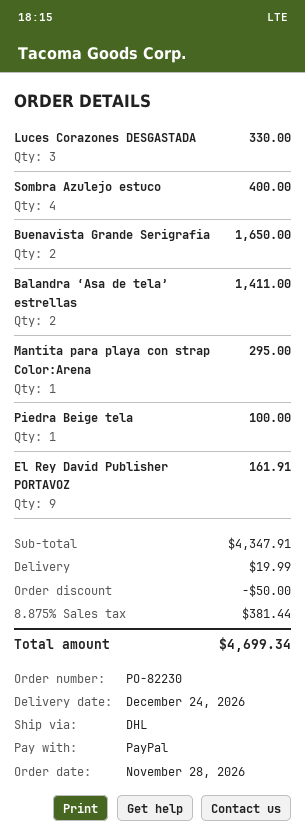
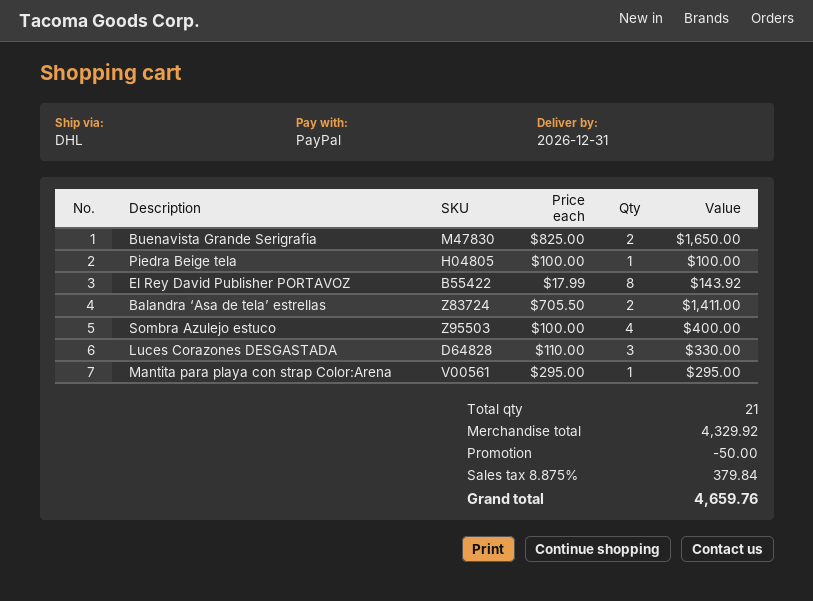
delivery date: 2026-12-24 -> 2026-12-31
El Rey David Publisher PORTAVOZ: 9 for 161.91 -> 8 for 143.92
subtotal: 4347.91 -> 4329.92
shipping: 19.99 -> none
tax: 8.875% = 381.44 -> 8.875% = 379.84
total: 4699.34 -> 4659.76

